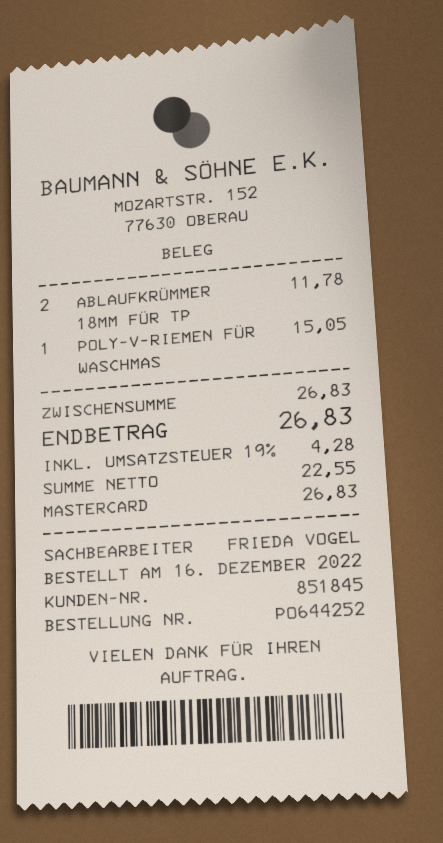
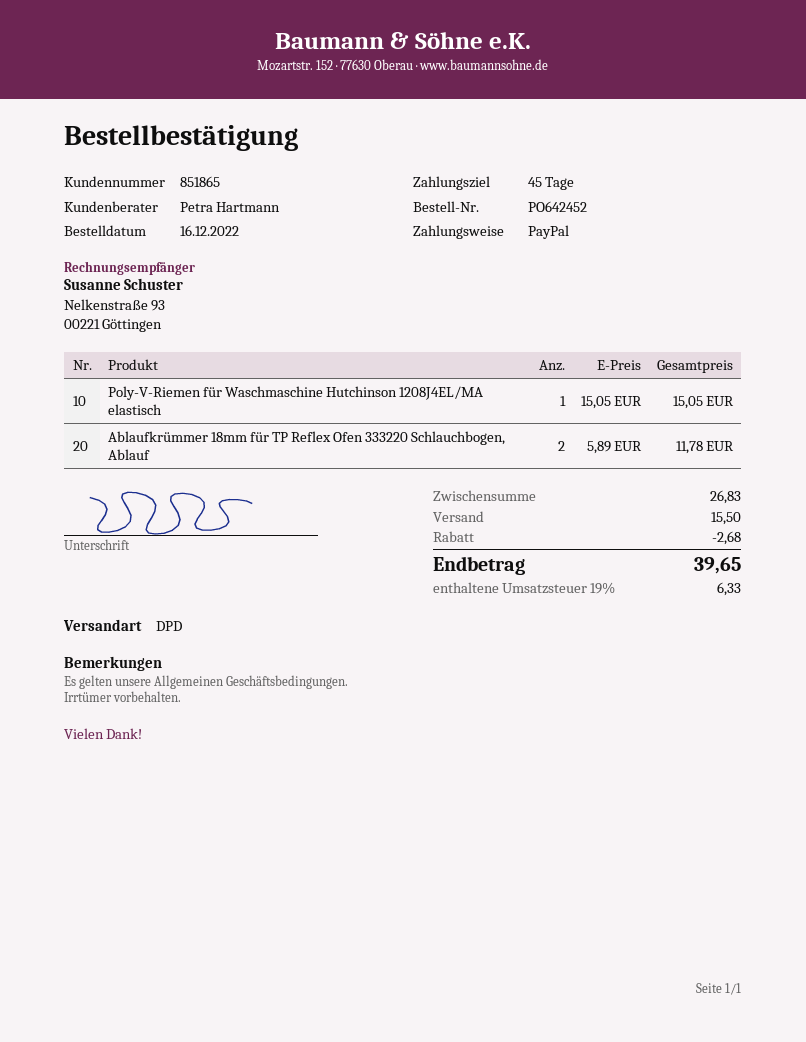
order number: PO644252 -> PO642452
customer number: 851845 -> 851865
sales rep: FRIEDA VOGEL -> Petra Hartmann
payment method: Mastercard -> PayPal
discount: none -> 2.68
shipping: none -> 15.50
tax: 19% = 4.28 -> 19% = 6.33
total: 26.83 -> 39.65

